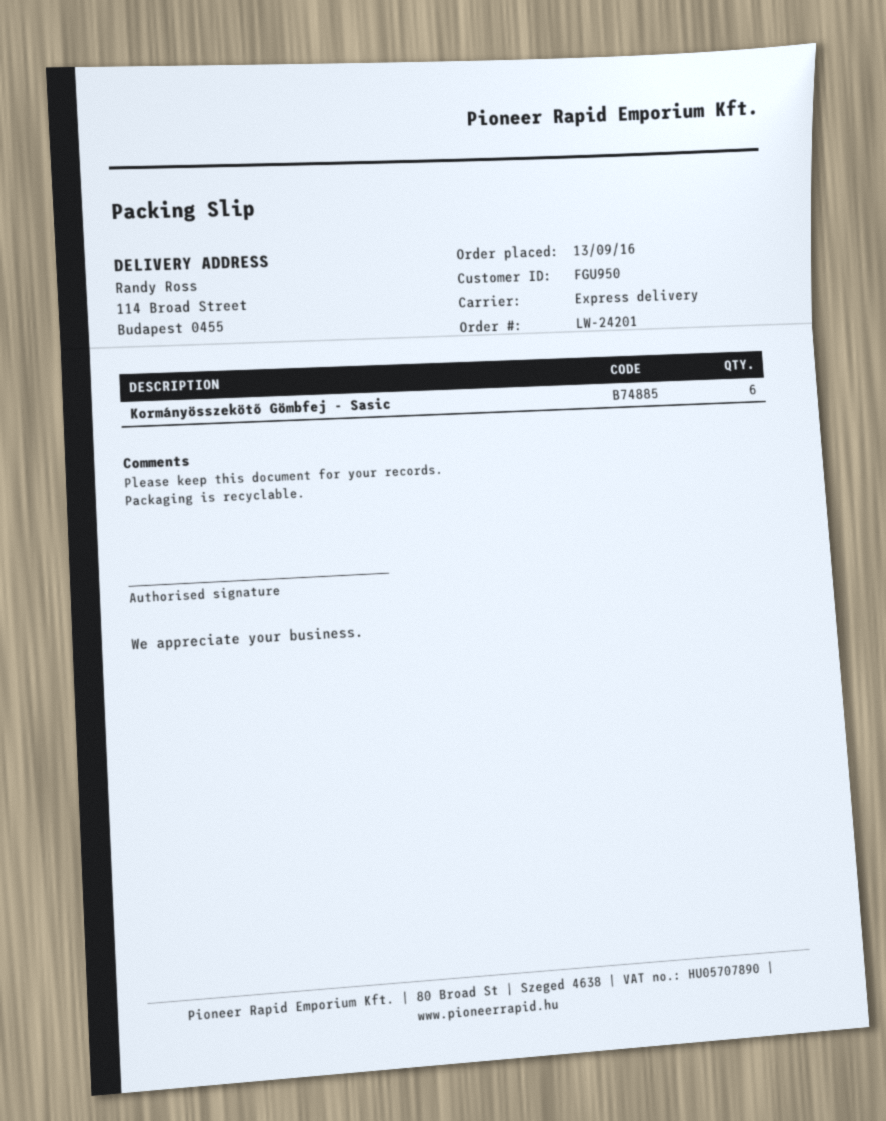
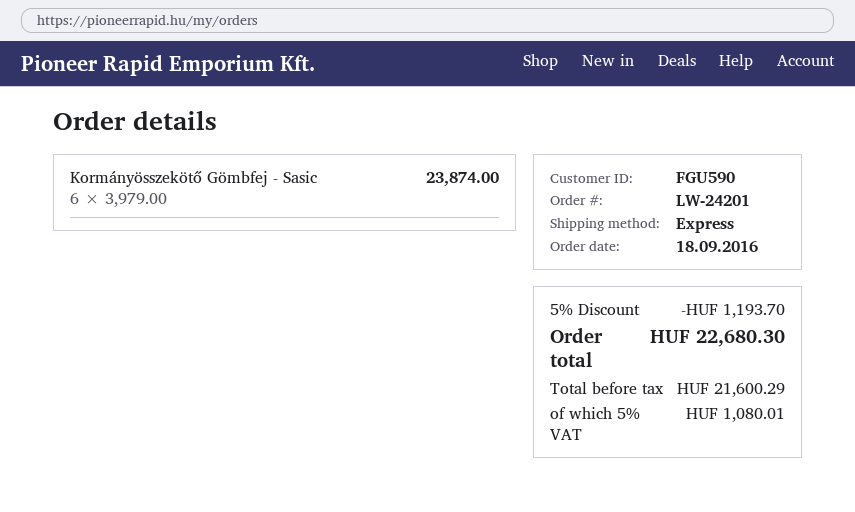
order date: 2016-09-13 -> 2016-09-18
customer number: FGU950 -> FGU590

